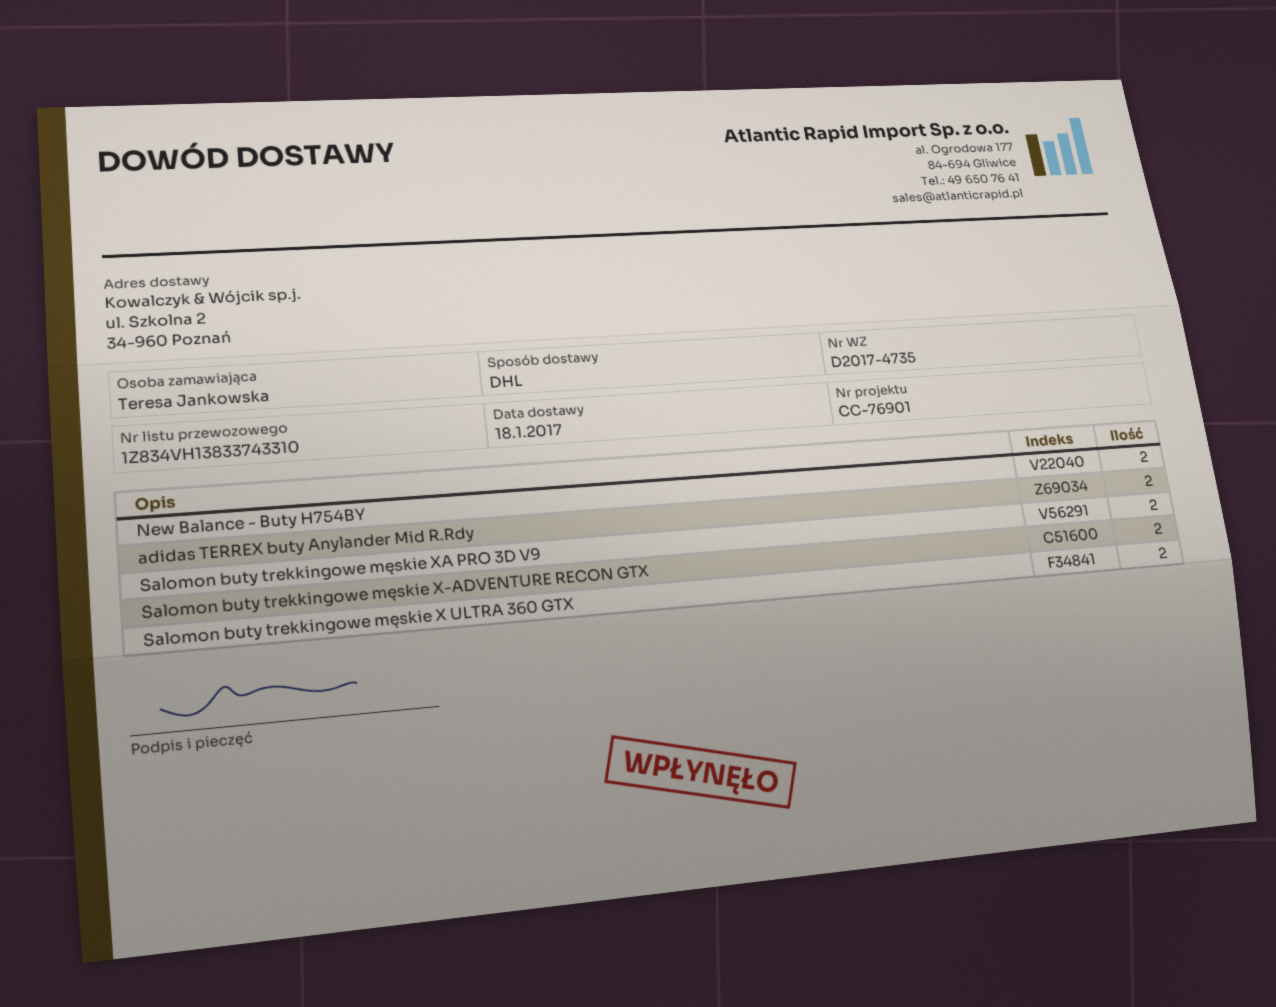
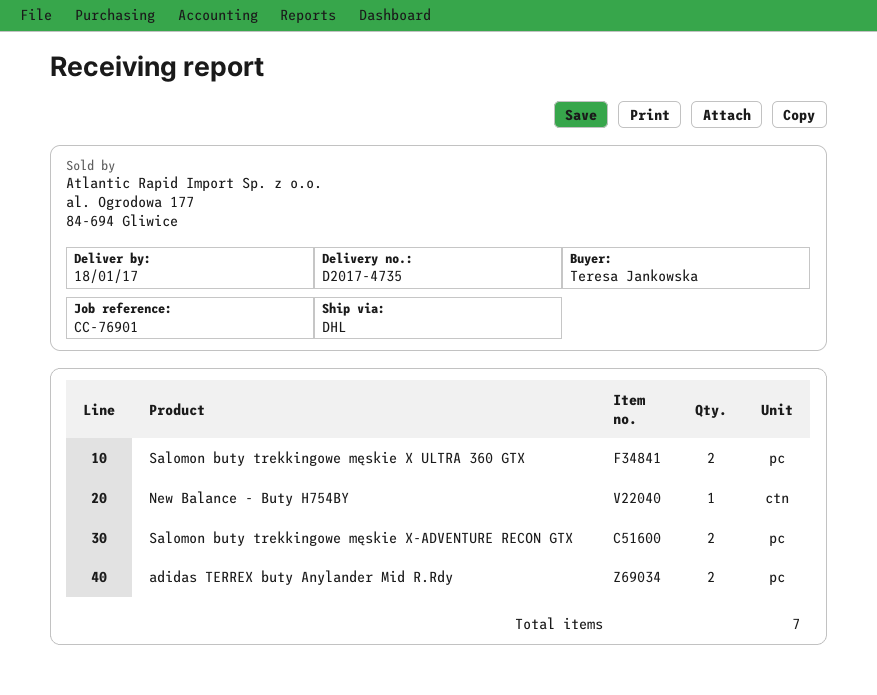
New Balance - Buty H754BY: 2 -> 1
Salomon buty trekkingowe męskie XA PRO 3D V9: 2 -> none

